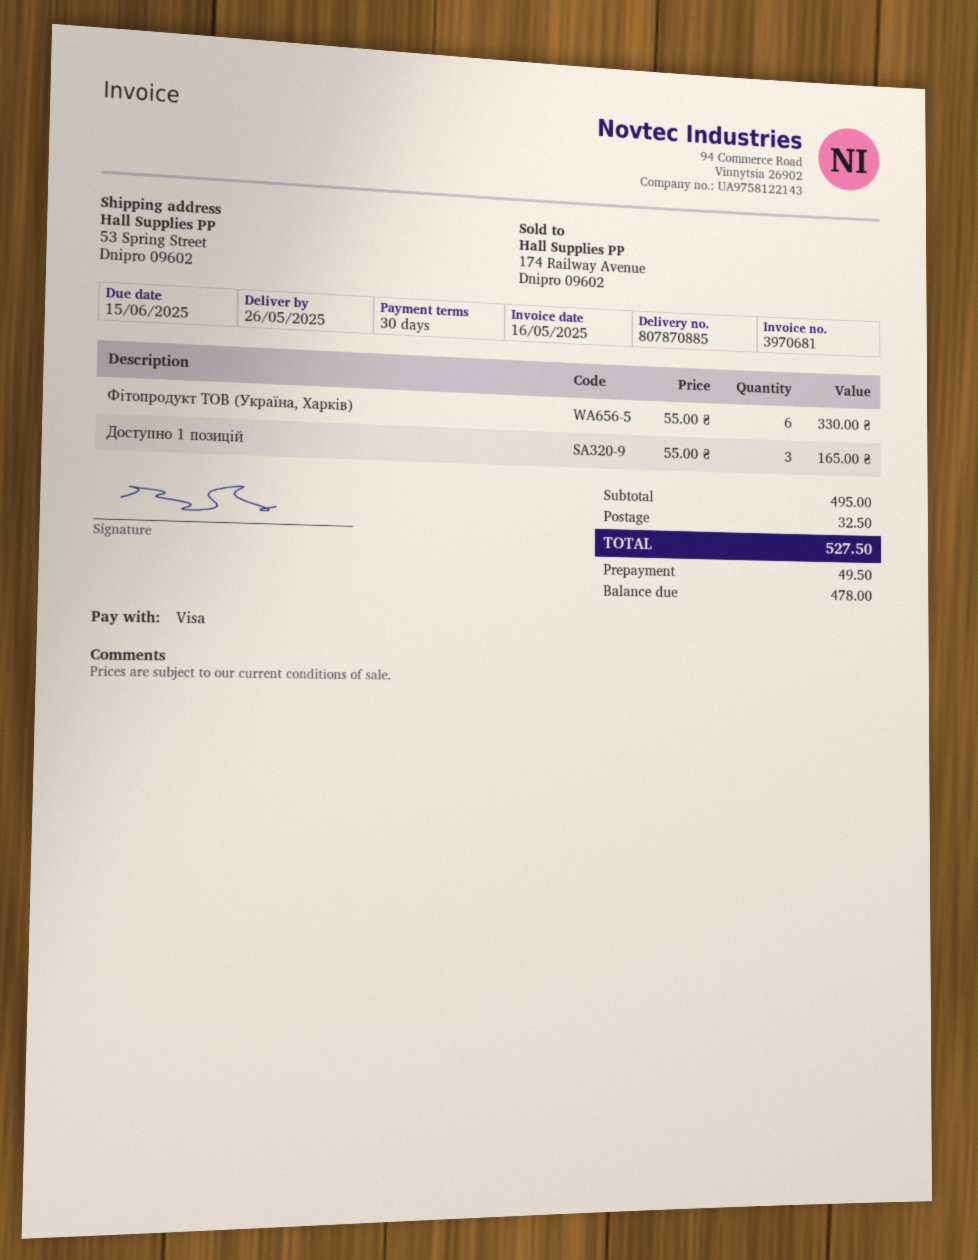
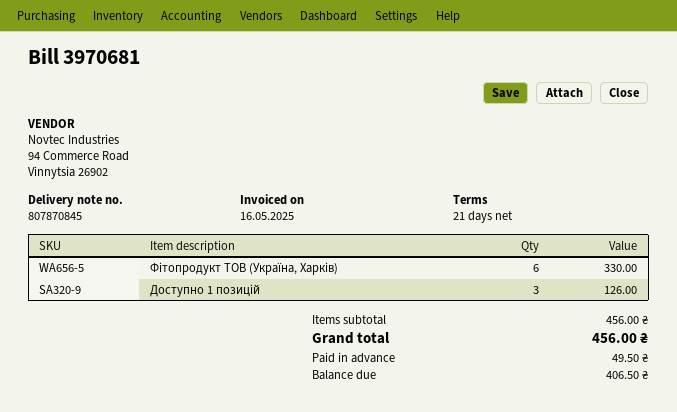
delivery note number: 807870885 -> 807870845
payment terms: 30 days -> 21 days
Доступно 1 позицій: 3 for 165.00 -> 3 for 126.00
subtotal: 495.00 -> 456.00
shipping: 32.50 -> none
total: 527.50 -> 456.00
balance: 478.00 -> 406.50

